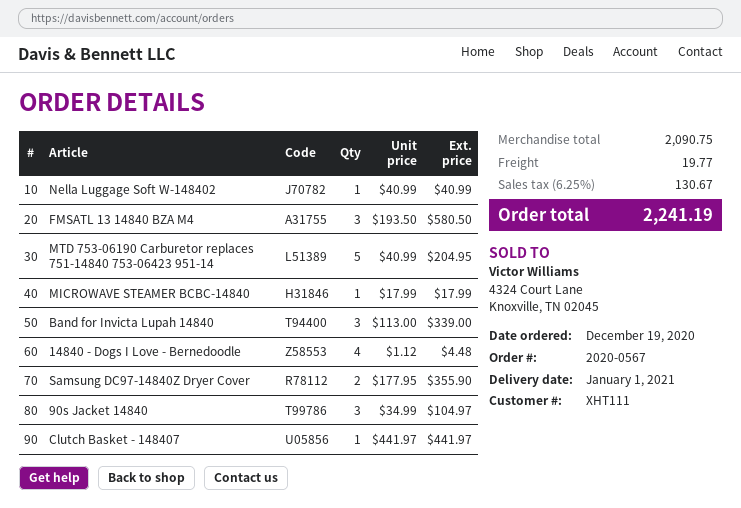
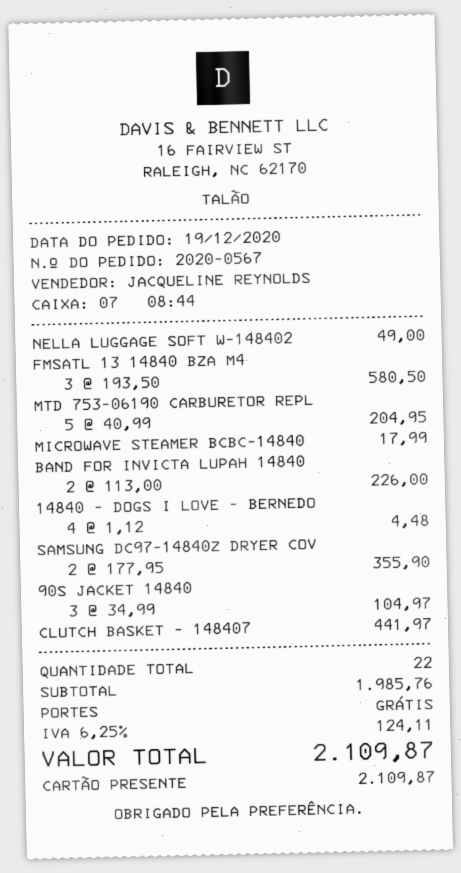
Nella Luggage Soft W-148402: 1 x 40.99 = 40.99 -> 1 x 49.00 = 49.00
Band for Invicta Lupah 14840: 3 x 113.00 = 339.00 -> 2 x 113.00 = 226.00
subtotal: 2090.75 -> 1985.76
shipping: 19.77 -> 0.00
tax: 6.25% = 130.67 -> 6.25% = 124.11
total: 2241.19 -> 2109.87

